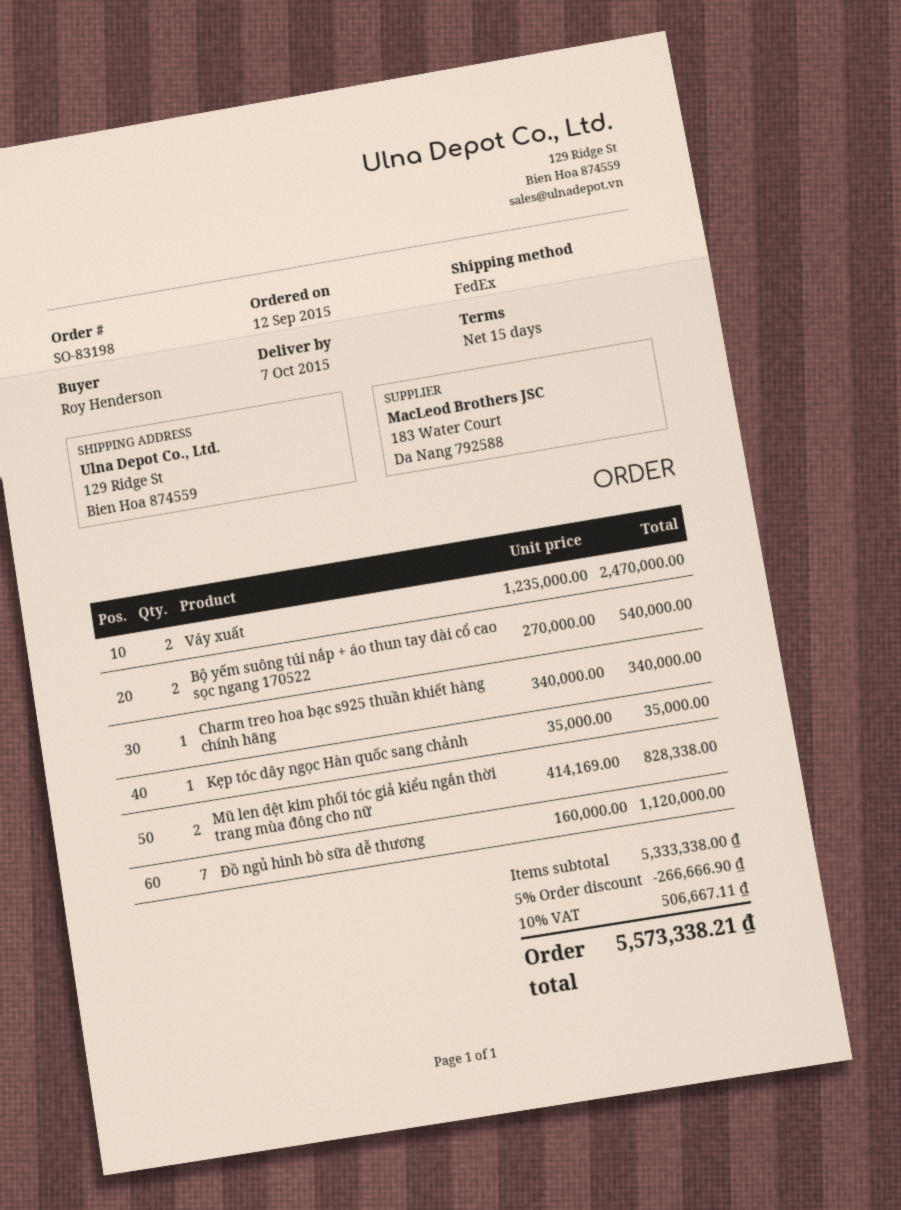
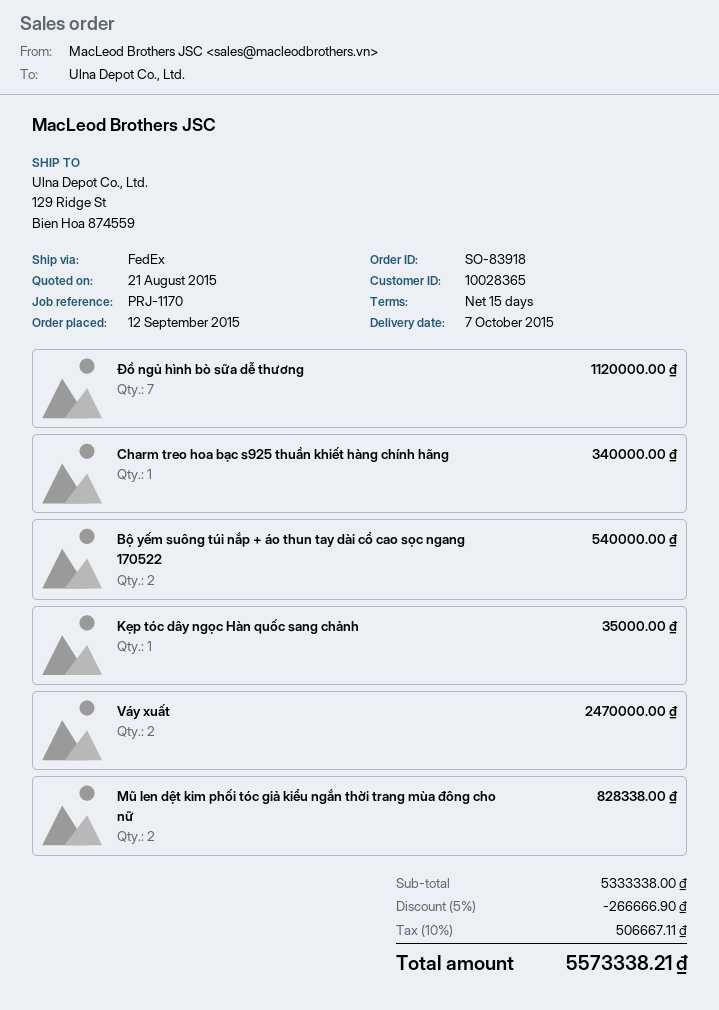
order number: SO-83198 -> SO-83918

